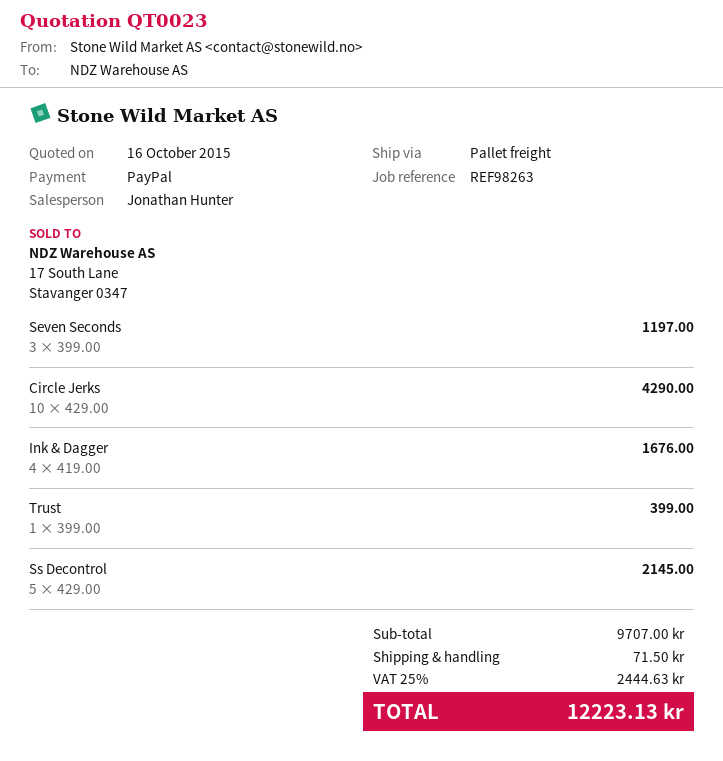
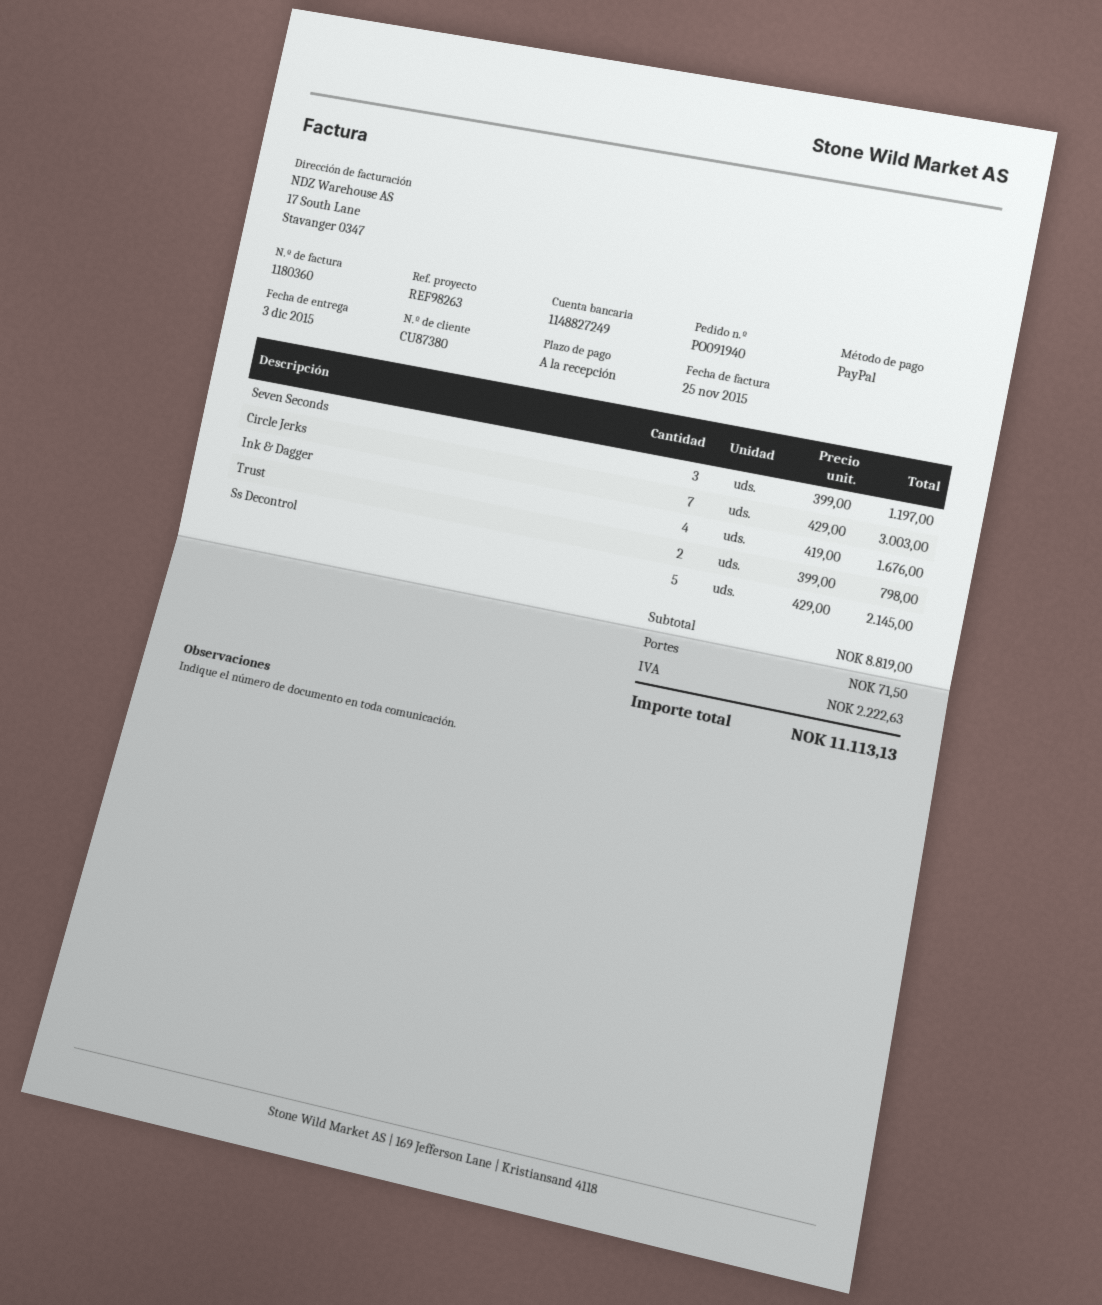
Circle Jerks: 10 x 429.00 = 4290.00 -> 7 x 429.00 = 3003.00
Trust: 1 x 399.00 = 399.00 -> 2 x 399.00 = 798.00
subtotal: 9707.00 -> 8819.00
tax: 2444.63 -> 2222.63
total: 12223.13 -> 11113.13

